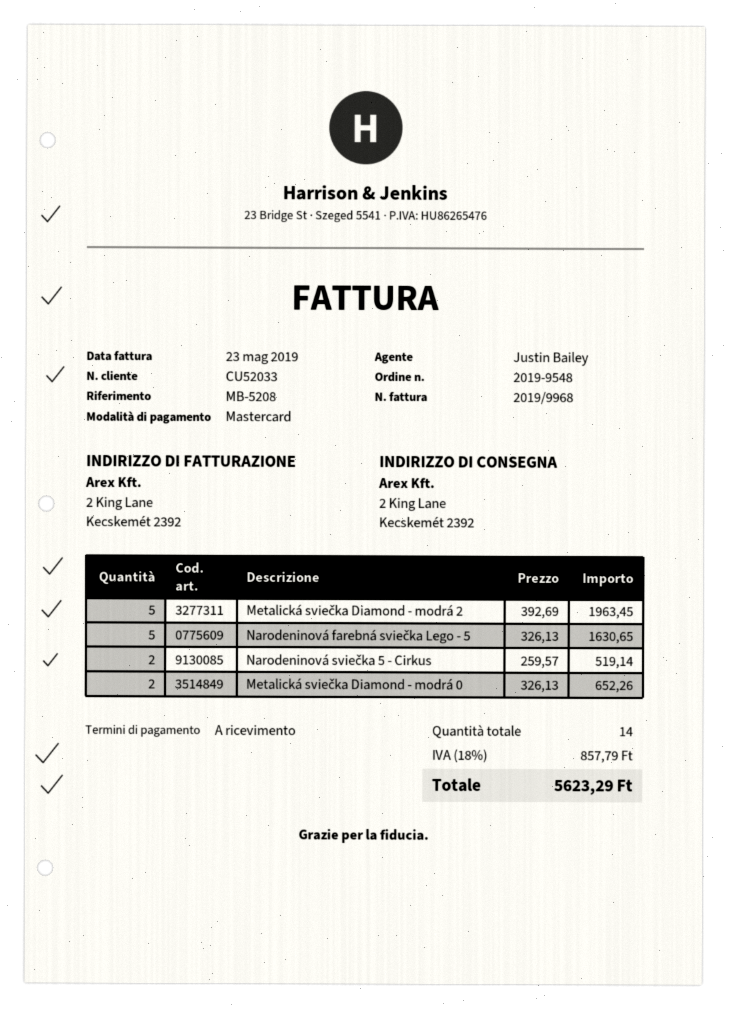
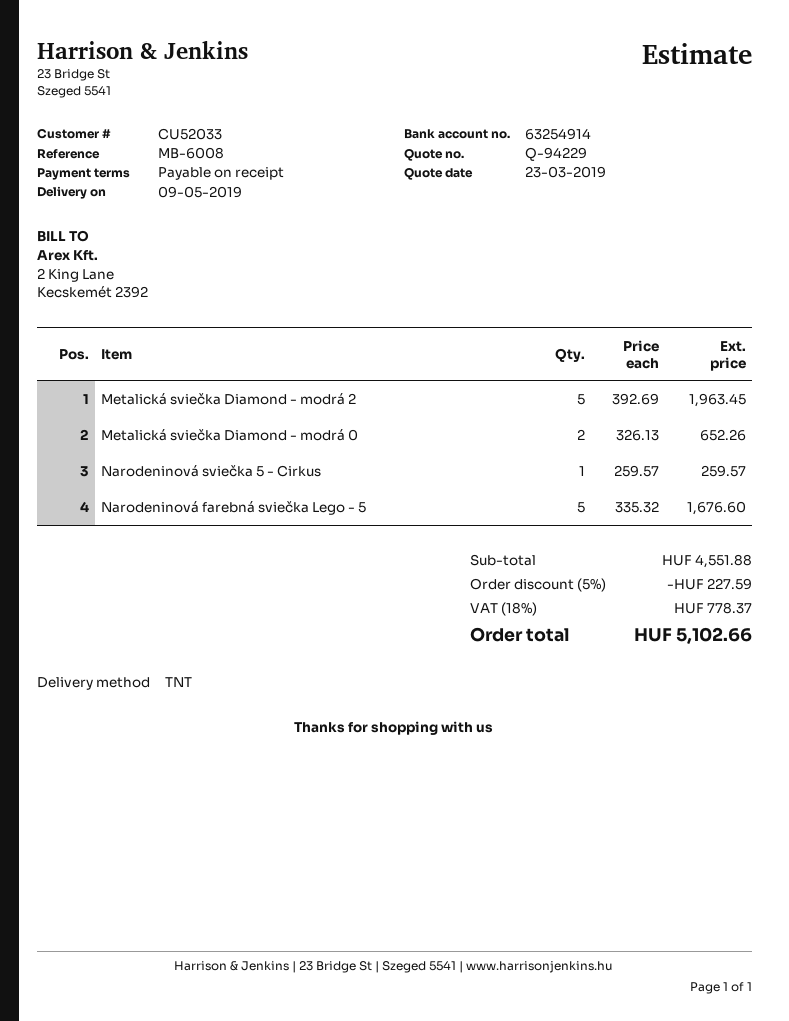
reference: MB-5208 -> MB-6008
Narodeninová farebná sviečka Lego - 5: 5 x 326.13 = 1630.65 -> 5 x 335.32 = 1676.60
Narodeninová sviečka 5 - Cirkus: 2 x 259.57 = 519.14 -> 1 x 259.57 = 259.57
discount: none -> 5% = 227.59
tax: 18% = 857.79 -> 18% = 778.37
total: 5623.29 -> 5102.66

